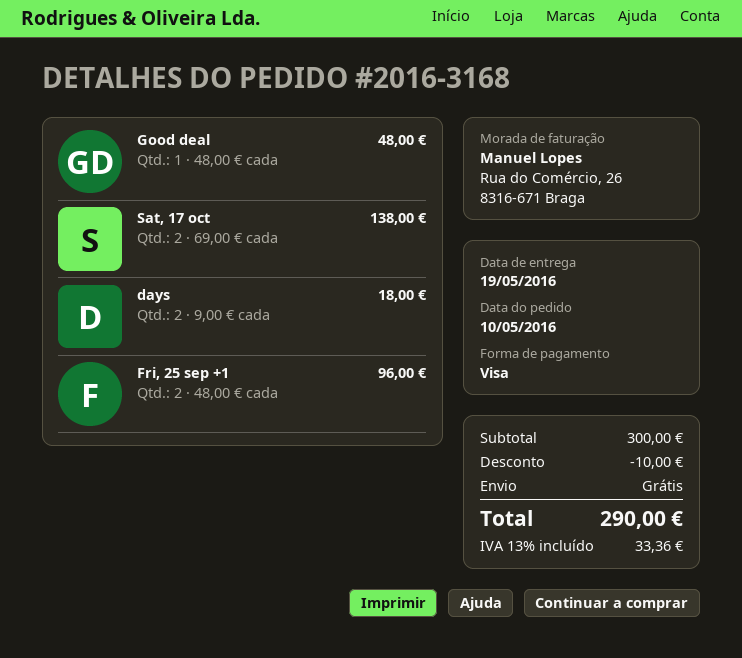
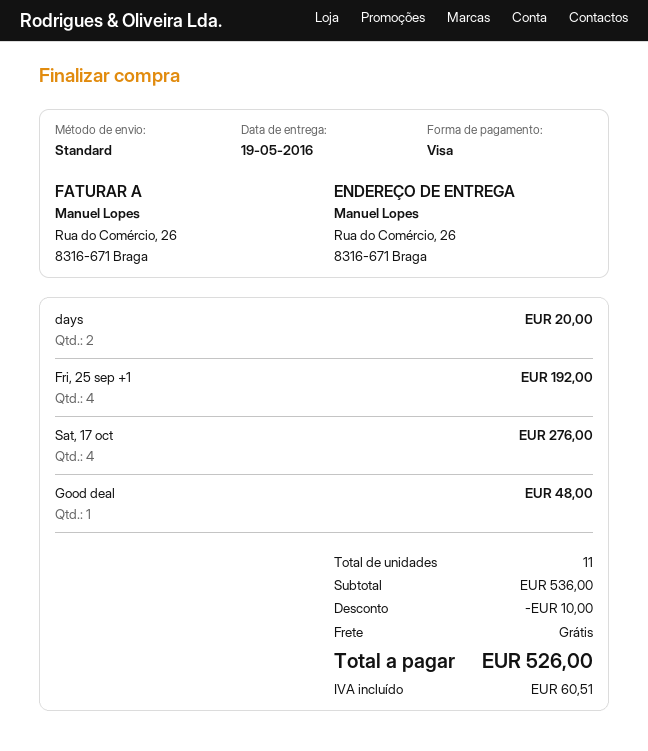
Sat, 17 oct: 2 for 138.00 -> 4 for 276.00
days: 2 for 18.00 -> 2 for 20.00
Fri, 25 sep +1: 2 for 96.00 -> 4 for 192.00
subtotal: 300.00 -> 536.00
tax: 33.36 -> 60.51
total: 290.00 -> 526.00

